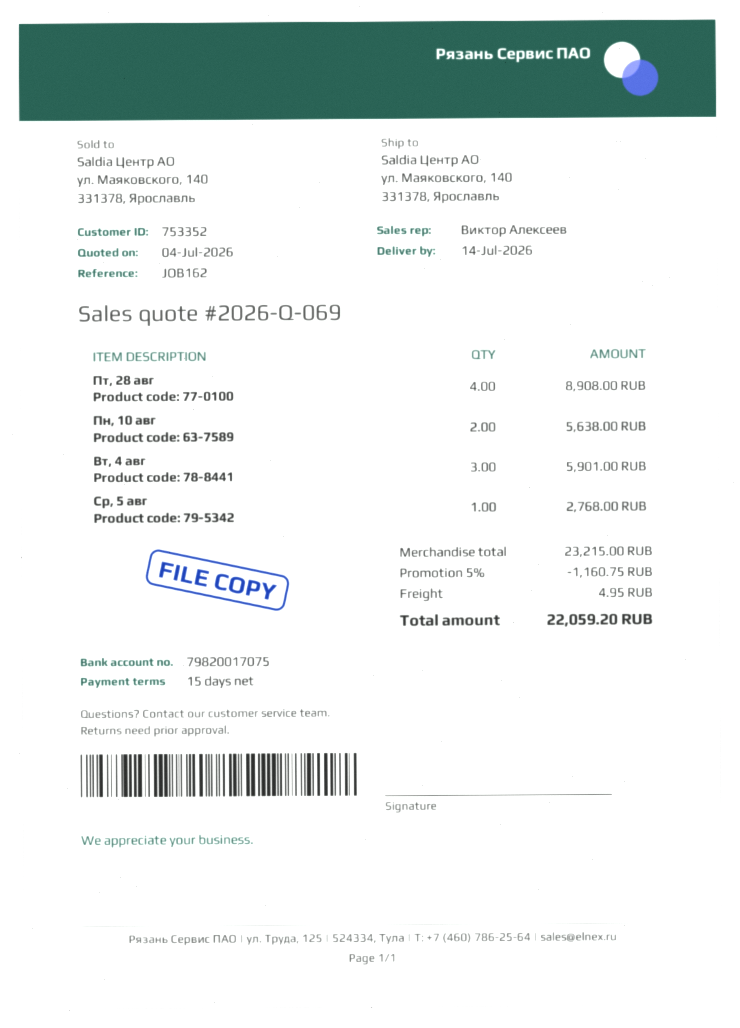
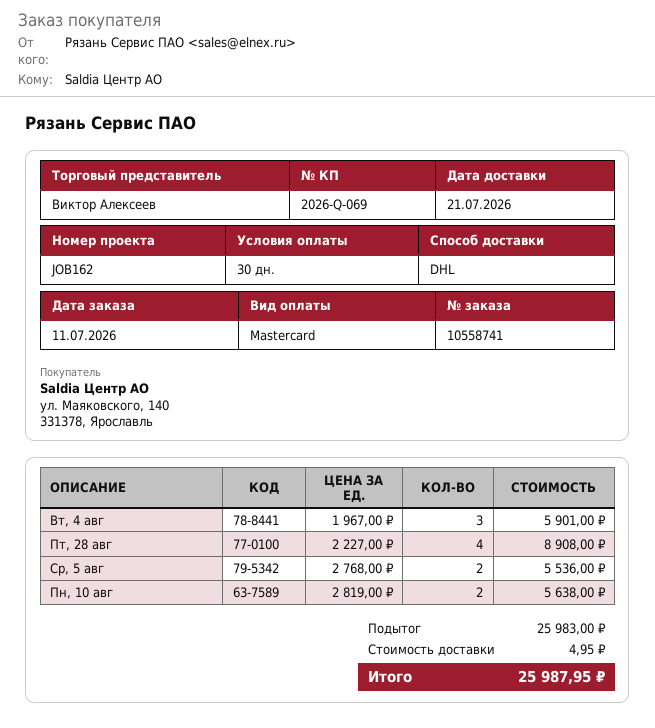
delivery date: 2026-07-14 -> 2026-07-21
payment terms: 15 days -> 30 days
Ср, 5 авг: 1 for 2768.00 -> 2 for 5536.00
subtotal: 23215.00 -> 25983.00
discount: 5% = 1160.75 -> none
total: 22059.20 -> 25987.95

